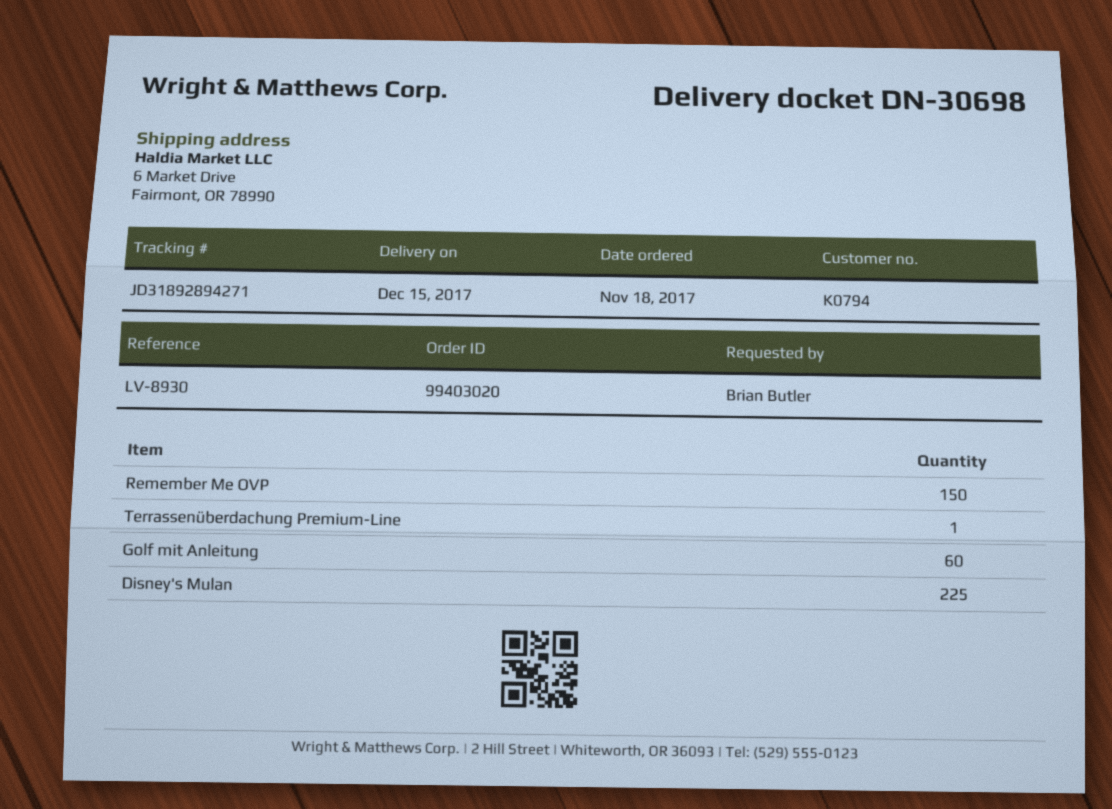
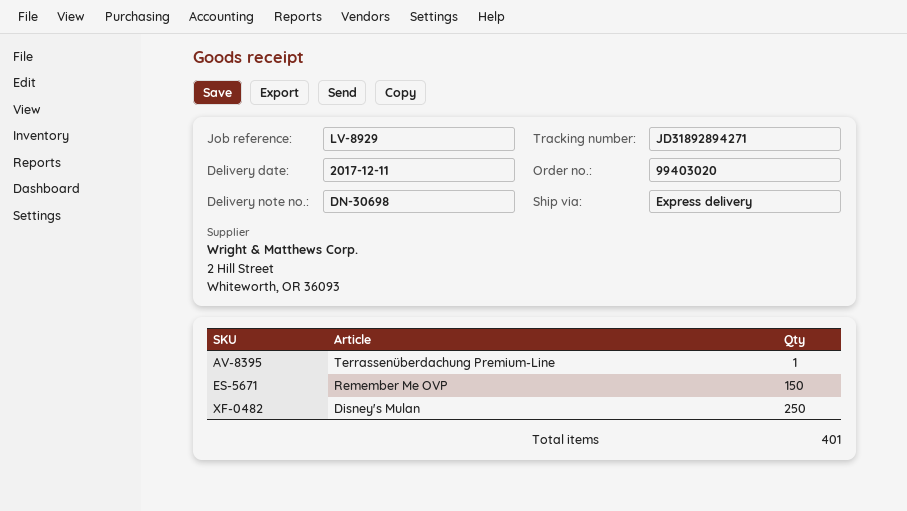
delivery date: 2017-12-15 -> 2017-12-11
reference: LV-8930 -> LV-8929
Golf mit Anleitung: 60 -> none
Disney's Mulan: 225 -> 250

